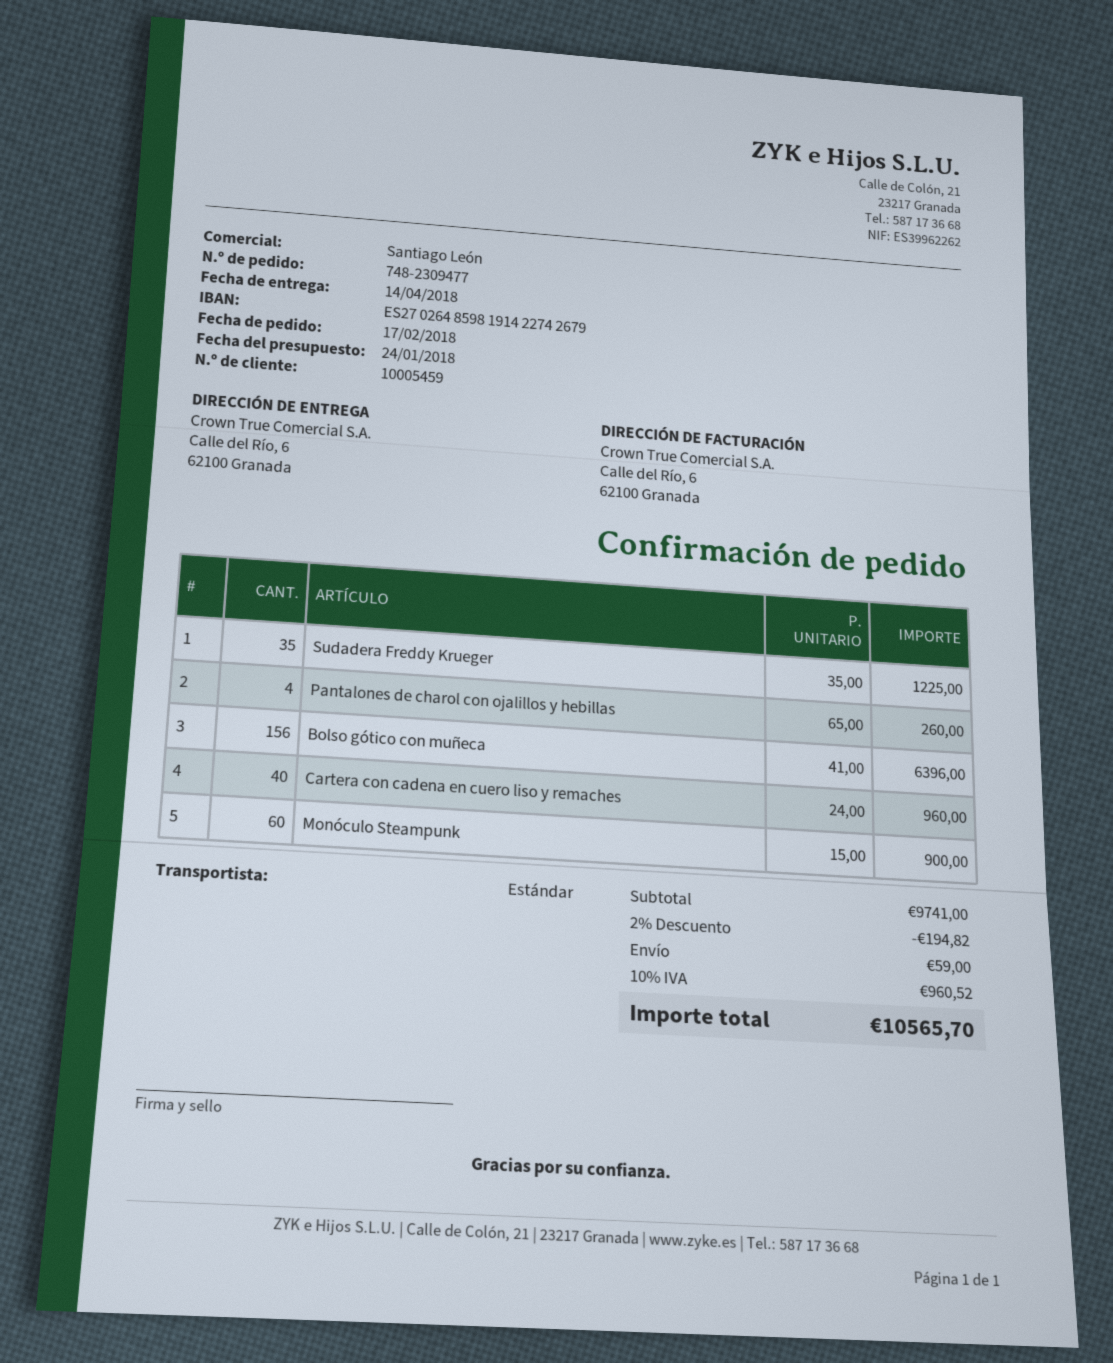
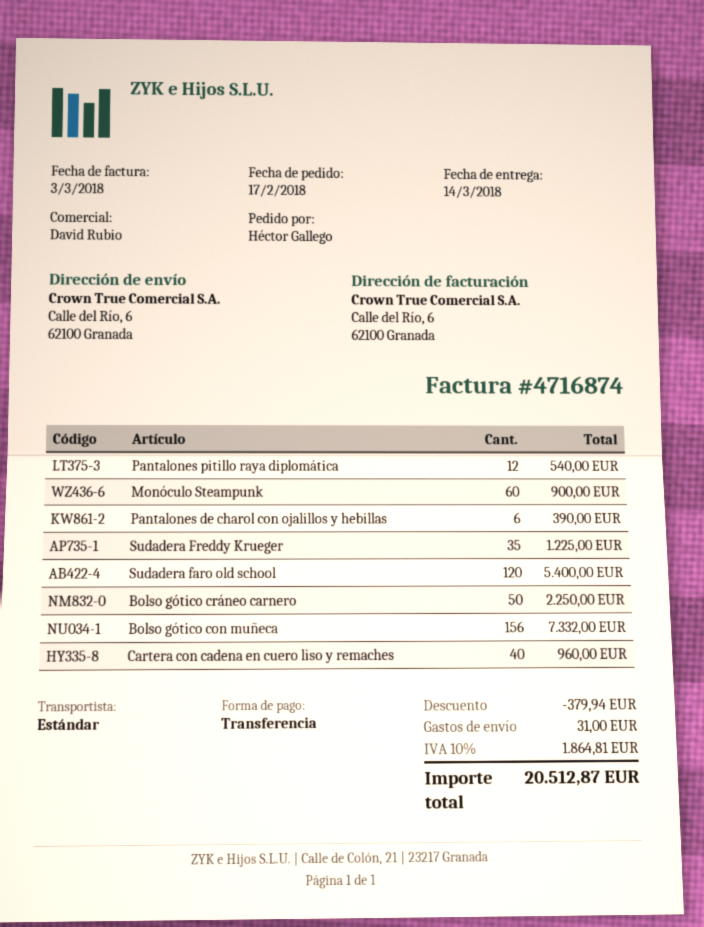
delivery date: 2018-04-14 -> 2018-03-14
sales rep: Santiago León -> David Rubio
Pantalones de charol con ojalillos y hebillas: 4 for 260.00 -> 6 for 390.00
Bolso gótico con muñeca: 156 for 6396.00 -> 156 for 7332.00
Pantalones pitillo raya diplomática: none -> 12 for 540.00
Sudadera faro old school: none -> 120 for 5400.00
Bolso gótico cráneo carnero: none -> 50 for 2250.00
discount: 194.82 -> 379.94
shipping: 59.00 -> 31.00
tax: 10% = 960.52 -> 10% = 1864.81
total: 10565.70 -> 20512.87

